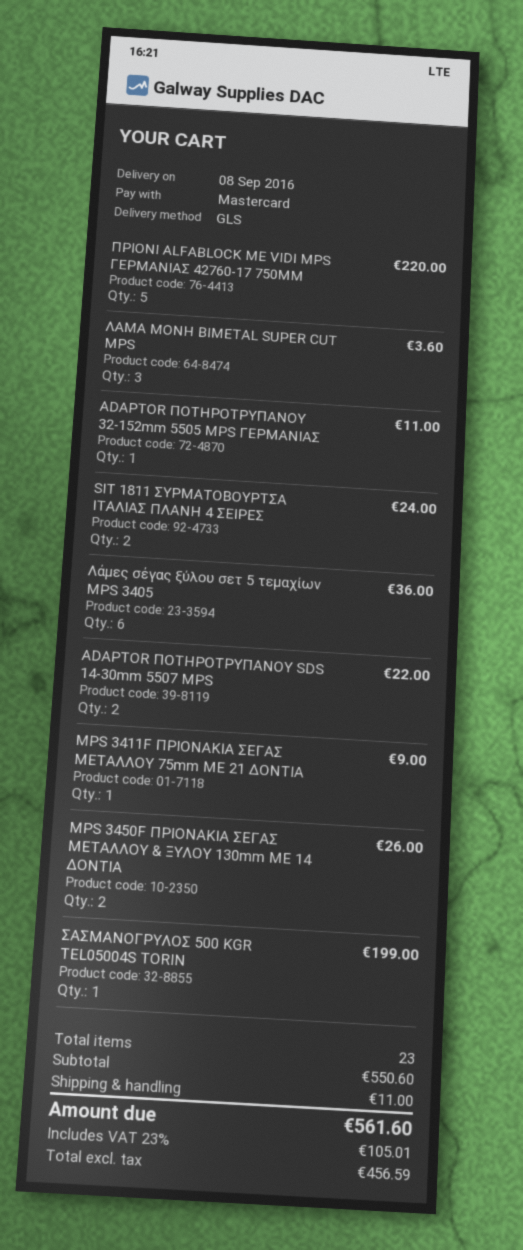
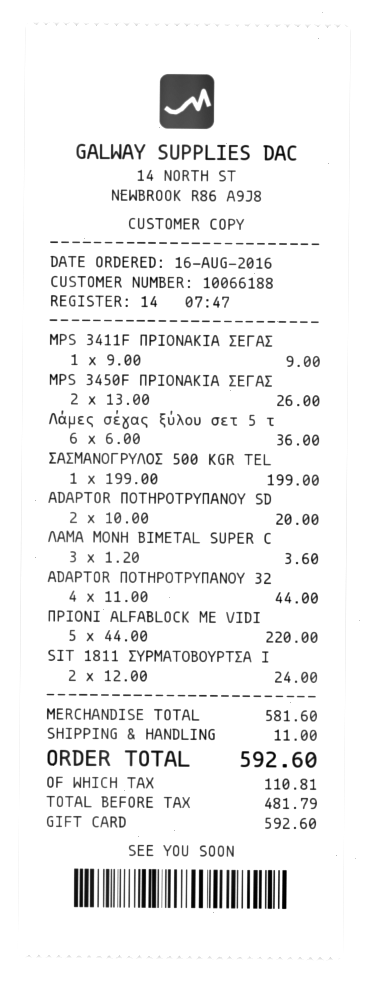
payment method: Mastercard -> gift card
ADAPTOR ΠΟΤΗΡΟΤΡΥΠΑΝΟΥ 32-152mm 5505 MPS ΓΕΡΜΑΝΙΑΣ: 1 for 11.00 -> 4 for 44.00
ADAPTOR ΠΟΤΗΡΟΤΡΥΠΑΝΟΥ SDS 14-30mm 5507 MPS: 2 for 22.00 -> 2 for 20.00
subtotal: 550.60 -> 581.60
net: 456.59 -> 481.79
tax: 105.01 -> 110.81
total: 561.60 -> 592.60

